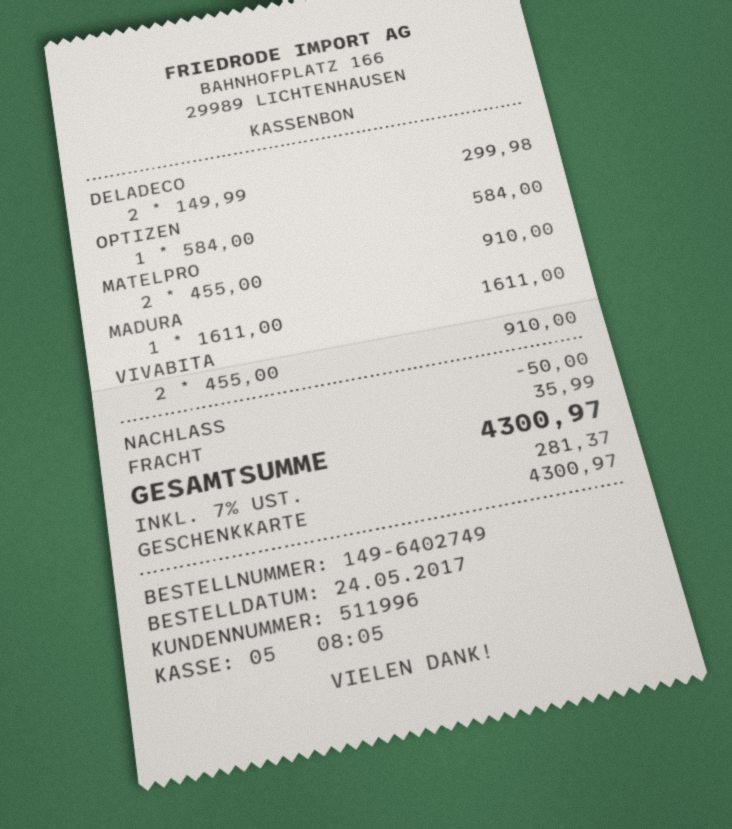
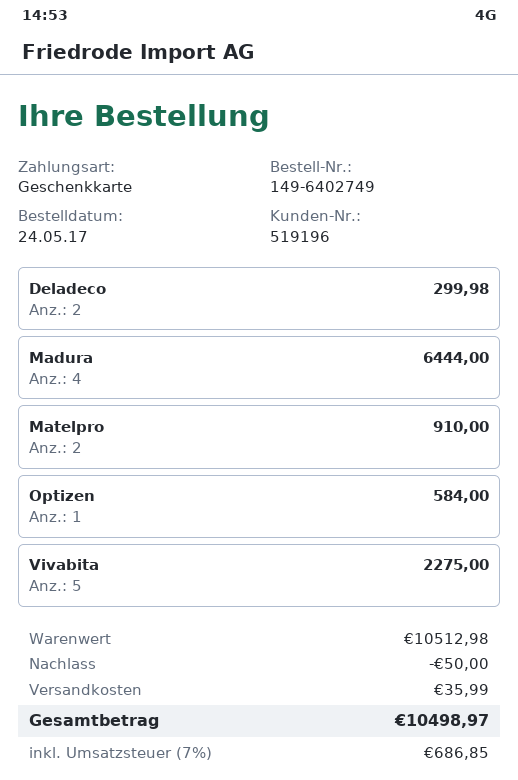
customer number: 511996 -> 519196
MADURA: 1 for 1611.00 -> 4 for 6444.00
VIVABITA: 2 for 910.00 -> 5 for 2275.00
tax: 7% = 281.37 -> 7% = 686.85
total: 4300.97 -> 10498.97

